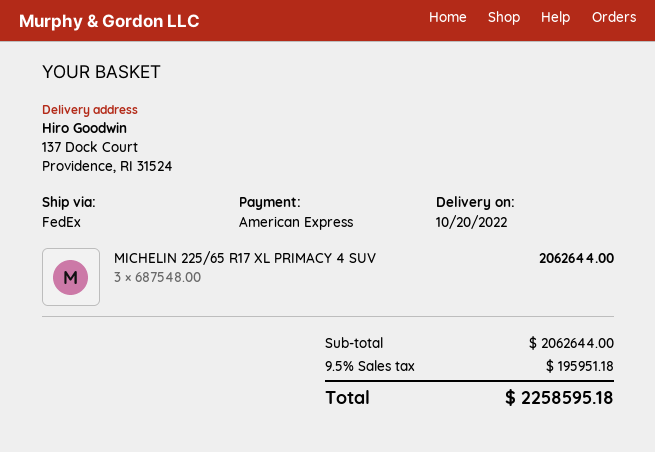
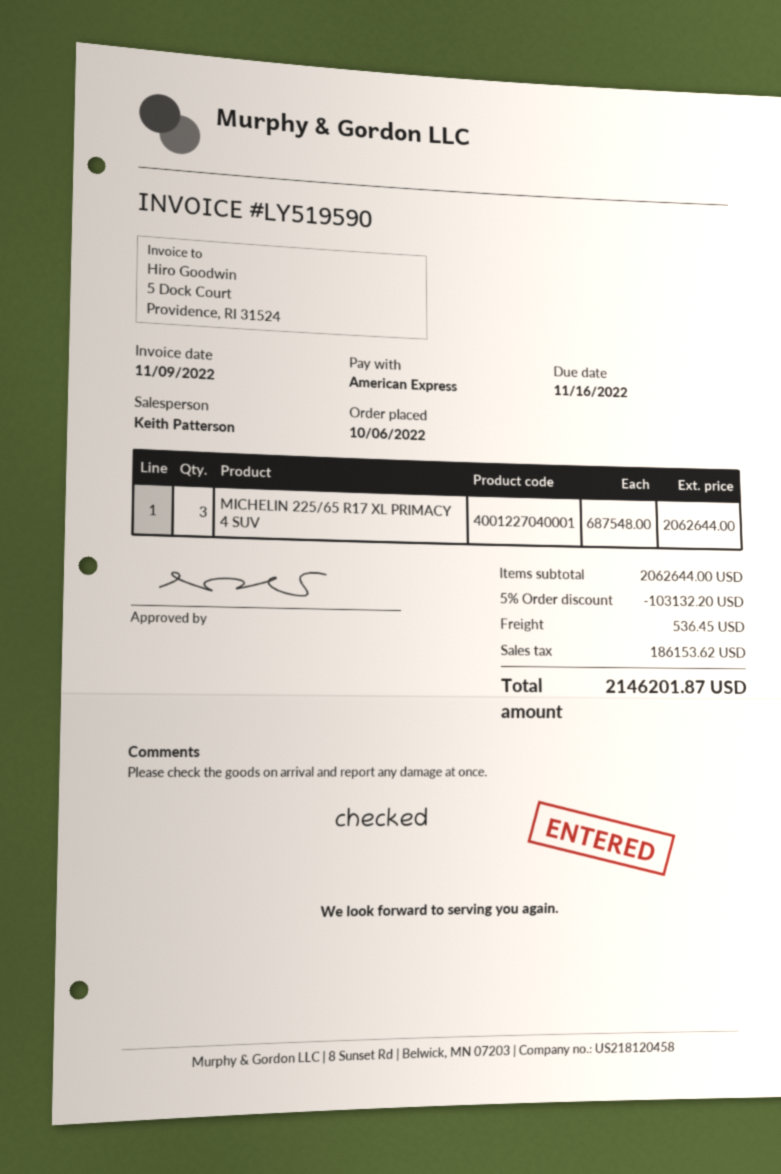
discount: none -> 5% = 103132.20
shipping: none -> 536.45
tax: 195951.18 -> 186153.62
total: 2258595.18 -> 2146201.87

